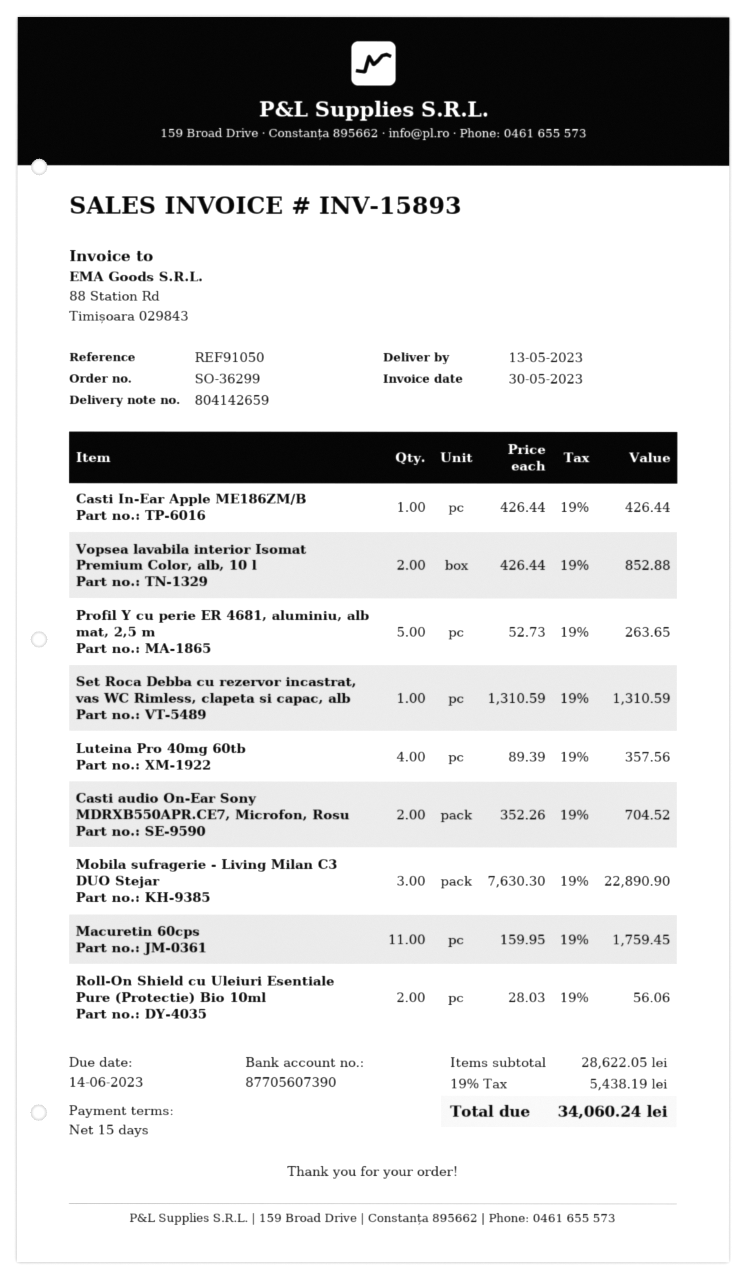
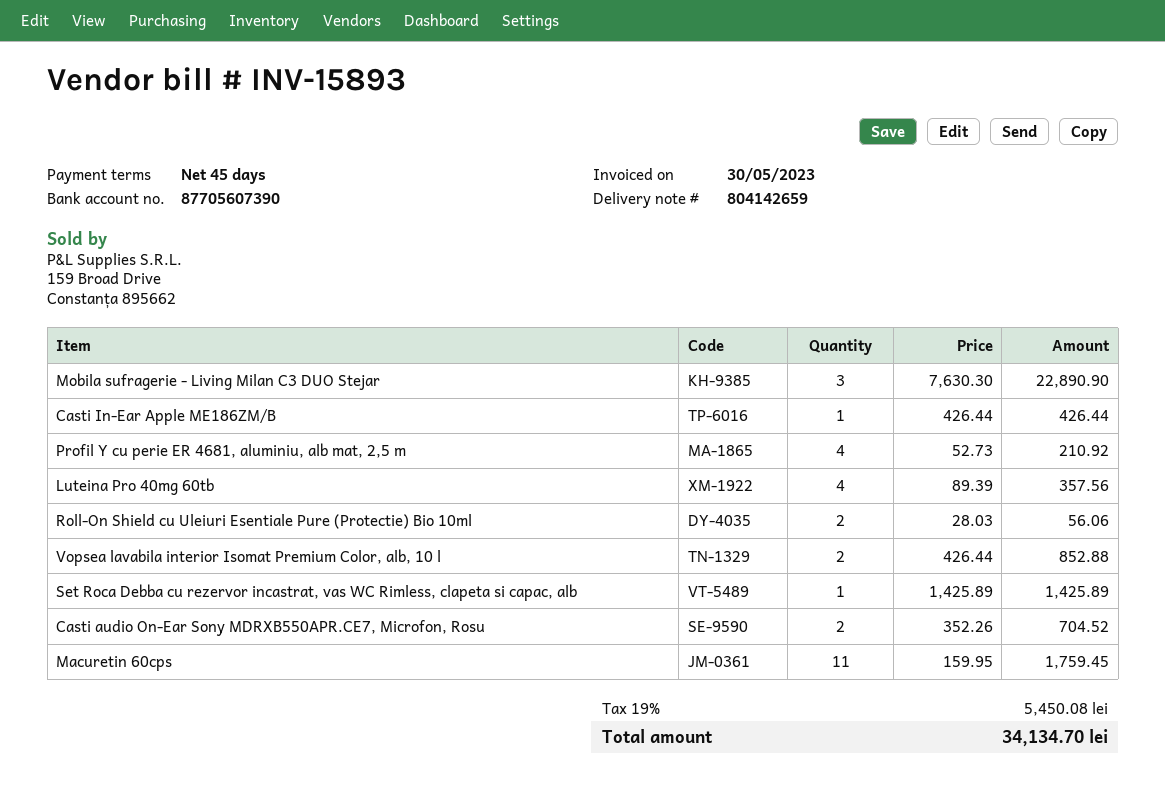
payment terms: 15 days -> 45 days
Profil Y cu perie ER 4681, aluminiu, alb mat, 2,5 m: 5 x 52.73 = 263.65 -> 4 x 52.73 = 210.92
Set Roca Debba cu rezervor incastrat, vas WC Rimless, clapeta si capac, alb: 1 x 1310.59 = 1310.59 -> 1 x 1425.89 = 1425.89
tax: 19% = 5438.19 -> 19% = 5450.08
total: 34060.24 -> 34134.70

